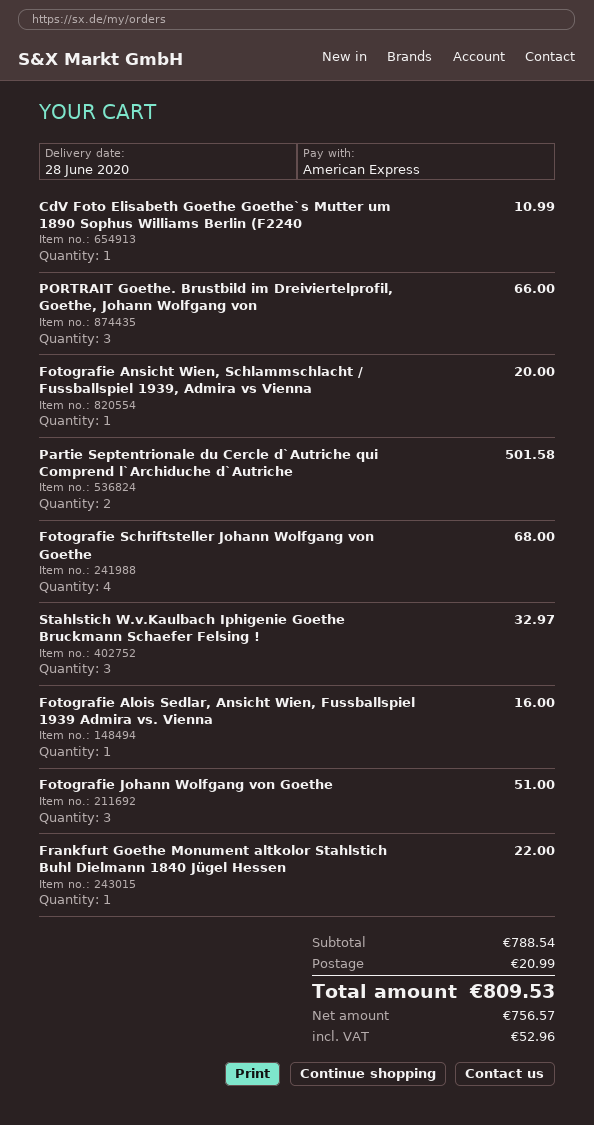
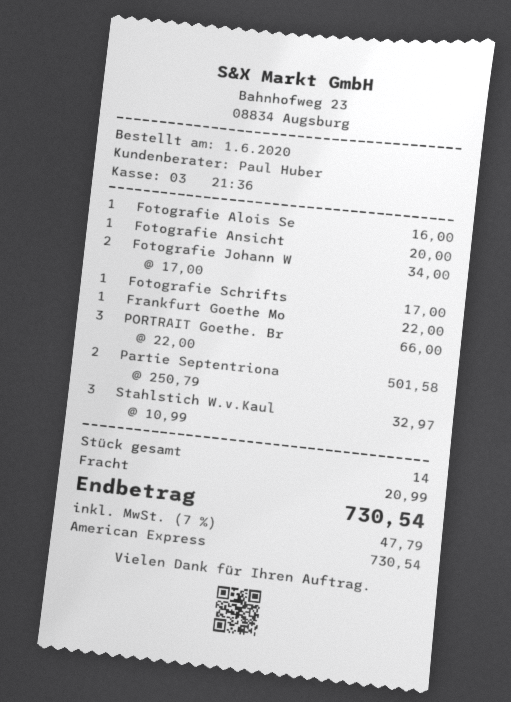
CdV Foto Elisabeth Goethe Goethe`s Mutter um 1890 Sophus Williams Berlin (F2240: 1 for 10.99 -> none
Fotografie Schriftsteller Johann Wolfgang von Goethe: 4 for 68.00 -> 1 for 17.00
Fotografie Johann Wolfgang von Goethe: 3 for 51.00 -> 2 for 34.00
tax: 52.96 -> 47.79
total: 809.53 -> 730.54

